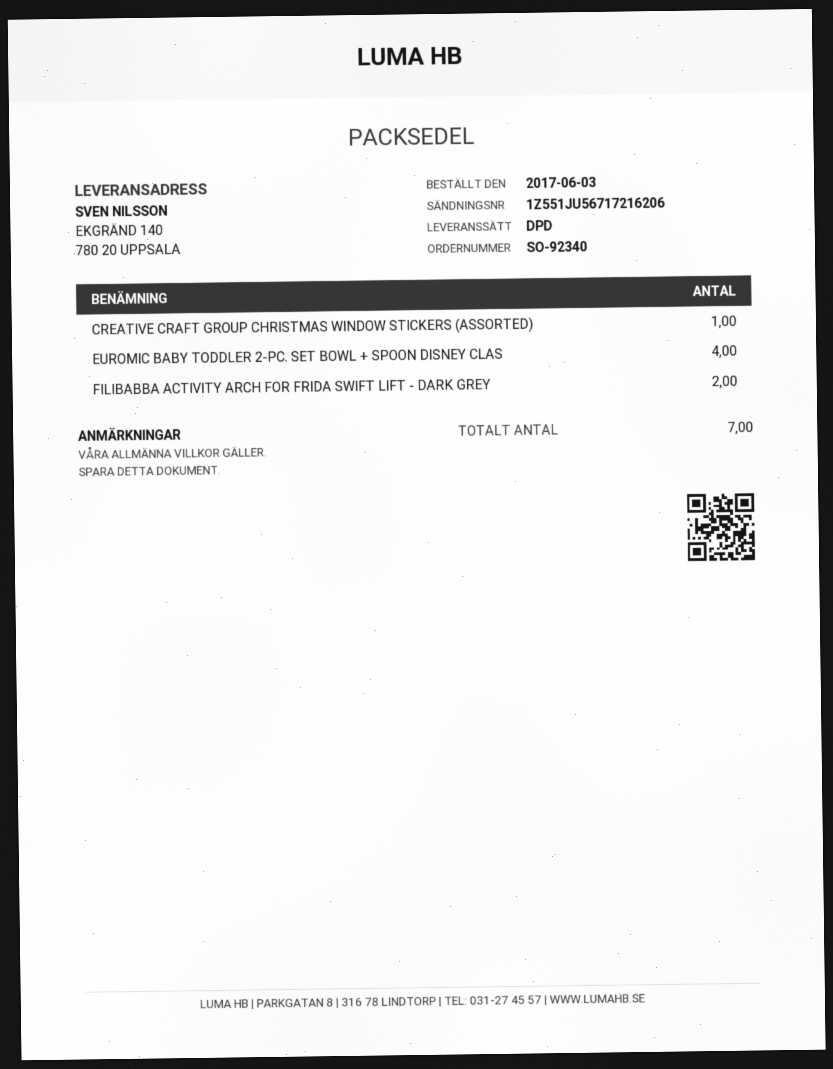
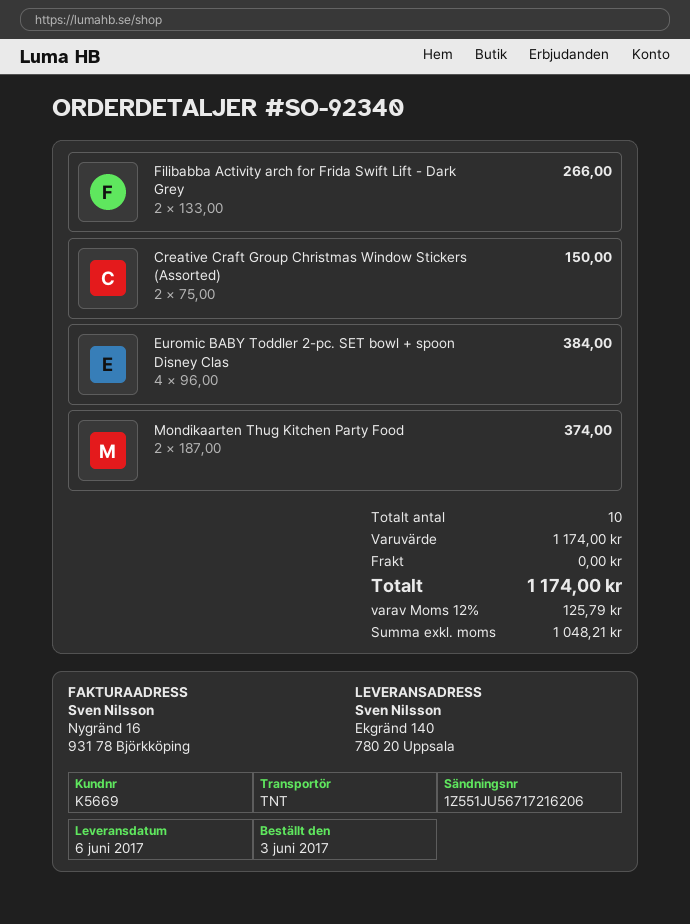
shipping method: DPD -> TNT
CREATIVE CRAFT GROUP CHRISTMAS WINDOW STICKERS (ASSORTED): 1 -> 2
Mondikaarten Thug Kitchen Party Food: none -> 2
total quantity: 7 -> 10

